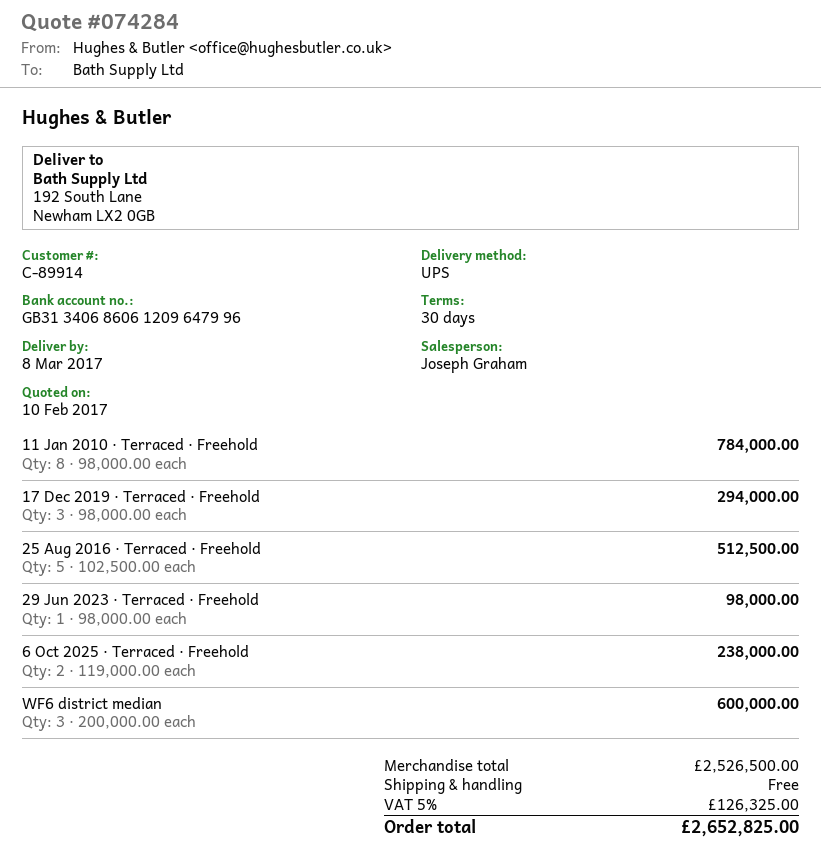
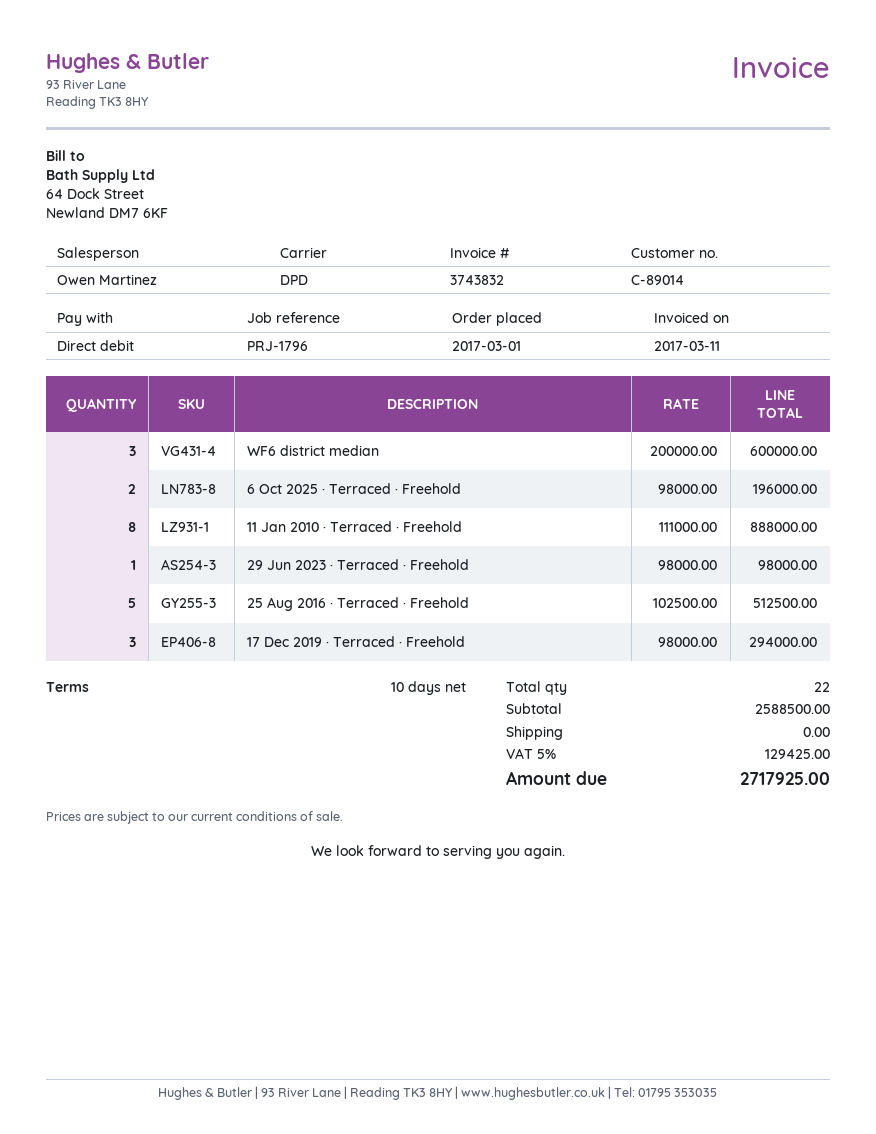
payment terms: 30 days -> 10 days
customer number: C-89914 -> C-89014
sales rep: Joseph Graham -> Owen Martinez
shipping method: UPS -> DPD
11 Jan 2010 · Terraced · Freehold: 8 x 98000.00 = 784000.00 -> 8 x 111000.00 = 888000.00
6 Oct 2025 · Terraced · Freehold: 2 x 119000.00 = 238000.00 -> 2 x 98000.00 = 196000.00
subtotal: 2526500.00 -> 2588500.00
tax: 5% = 126325.00 -> 5% = 129425.00
total: 2652825.00 -> 2717925.00

